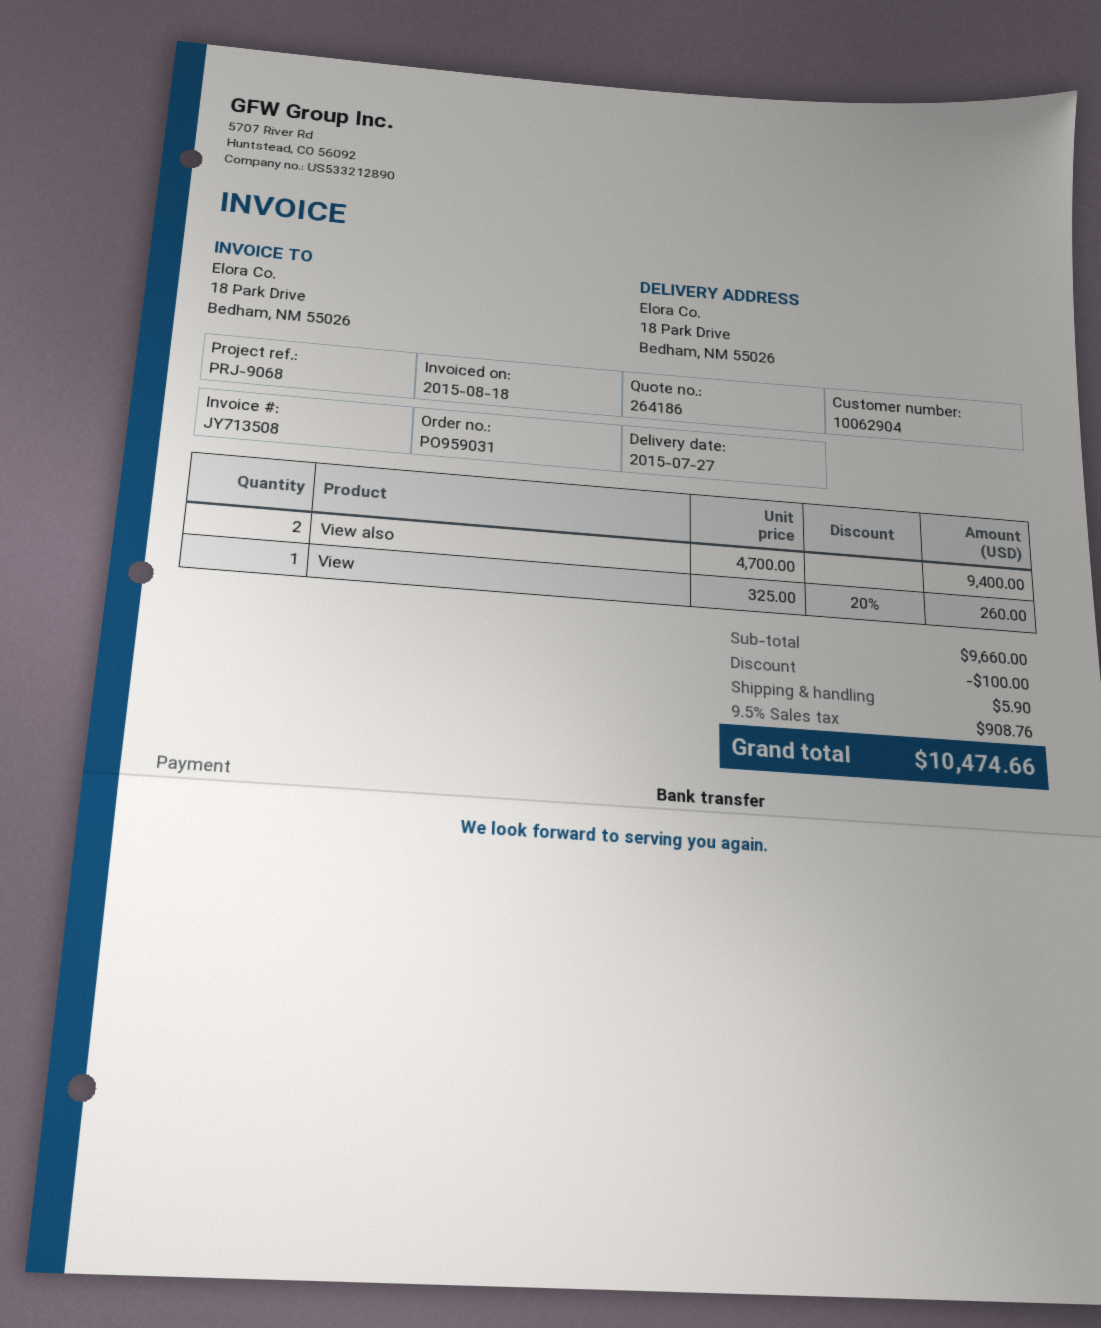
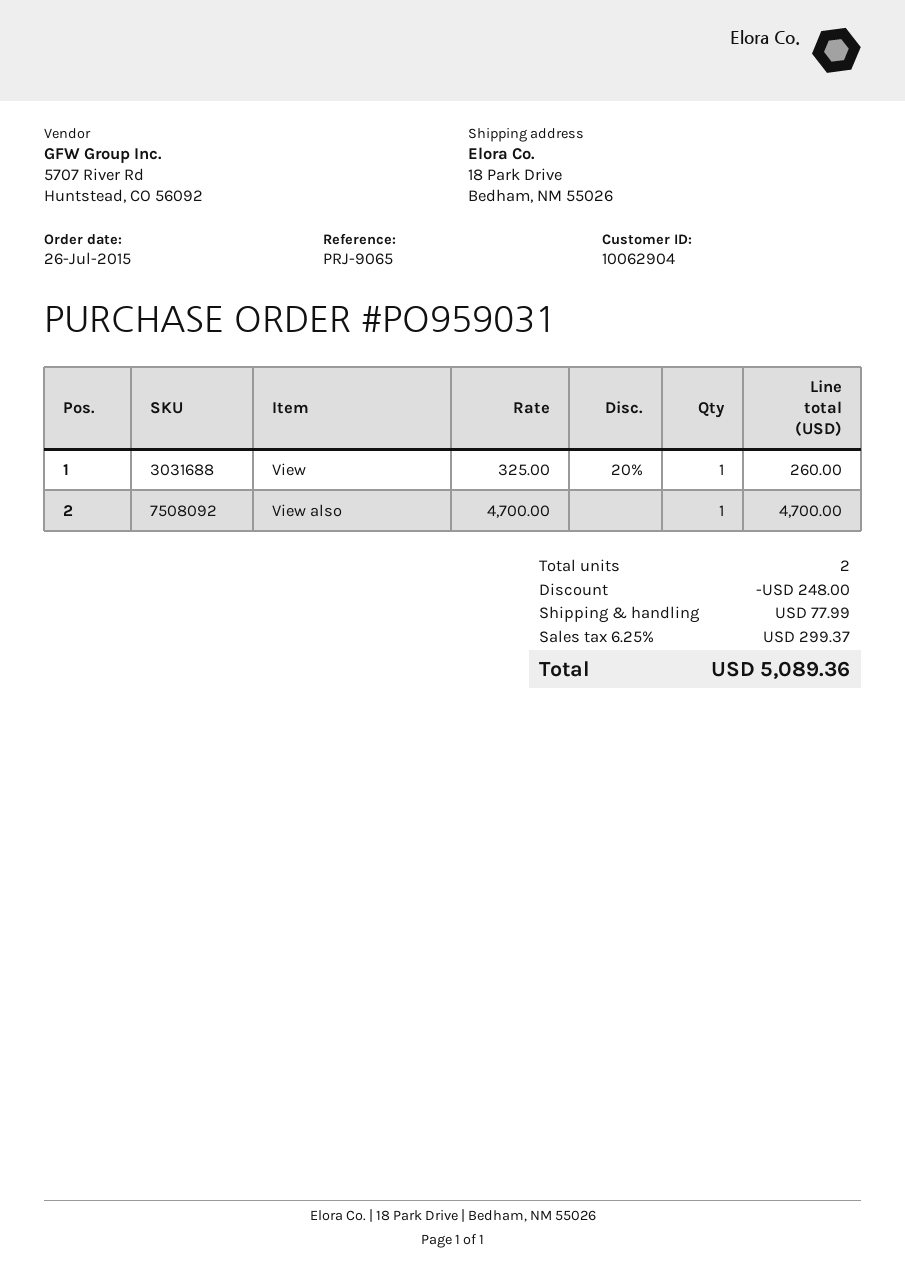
reference: PRJ-9068 -> PRJ-9065
View also: 2 x 4700.00 = 9400.00 -> 1 x 4700.00 = 4700.00
discount: 100.00 -> 248.00
shipping: 5.90 -> 77.99
tax: 9.5% = 908.76 -> 6.25% = 299.37
total: 10474.66 -> 5089.36

